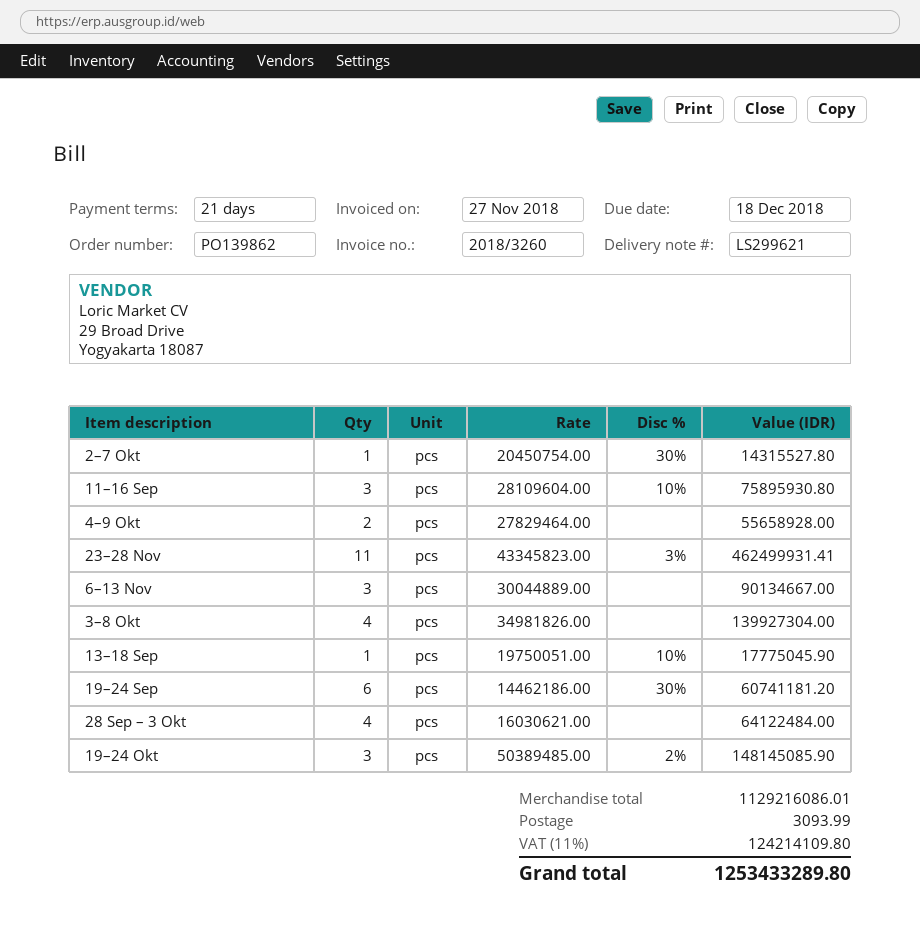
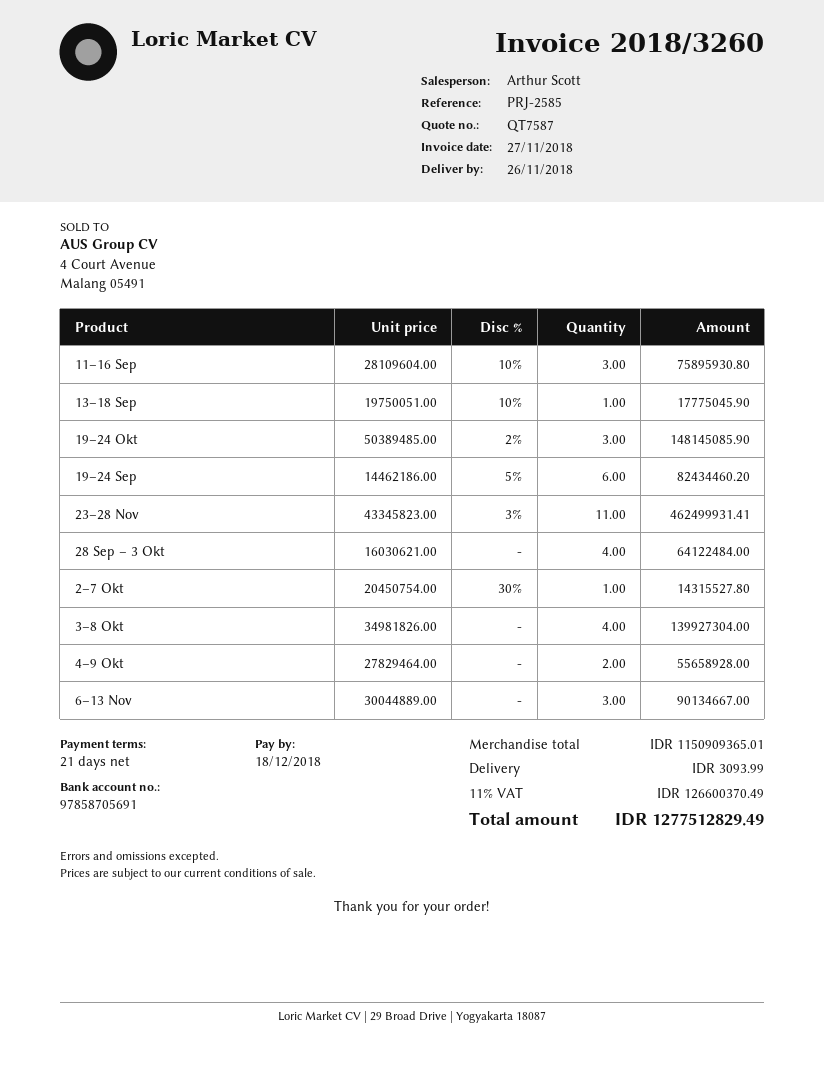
19–24 Sep: 6 x 14462186.00 - 30% = 60741181.20 -> 6 x 14462186.00 - 5% = 82434460.20
subtotal: 1129216086.01 -> 1150909365.01
tax: 11% = 124214109.80 -> 11% = 126600370.49
total: 1253433289.80 -> 1277512829.49

